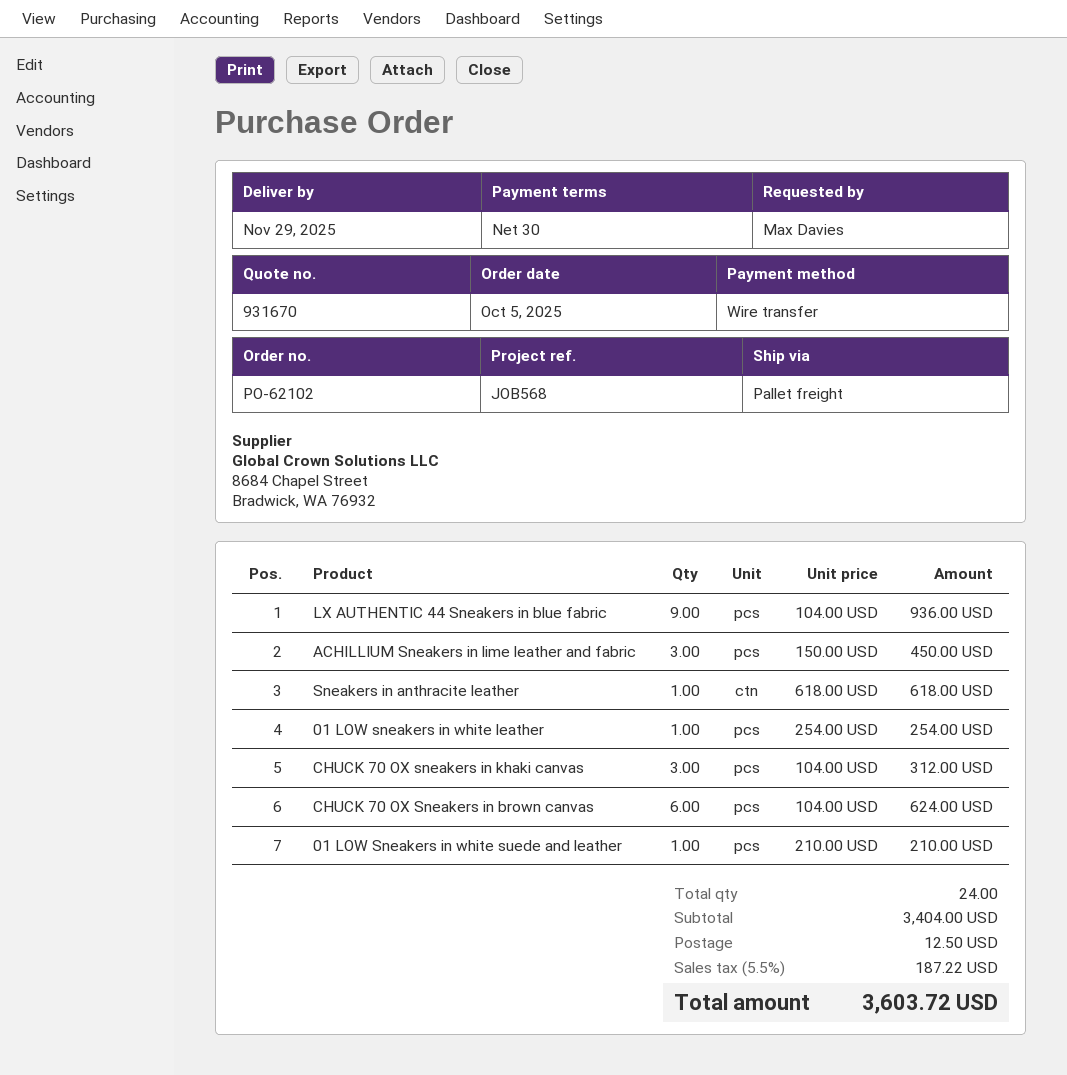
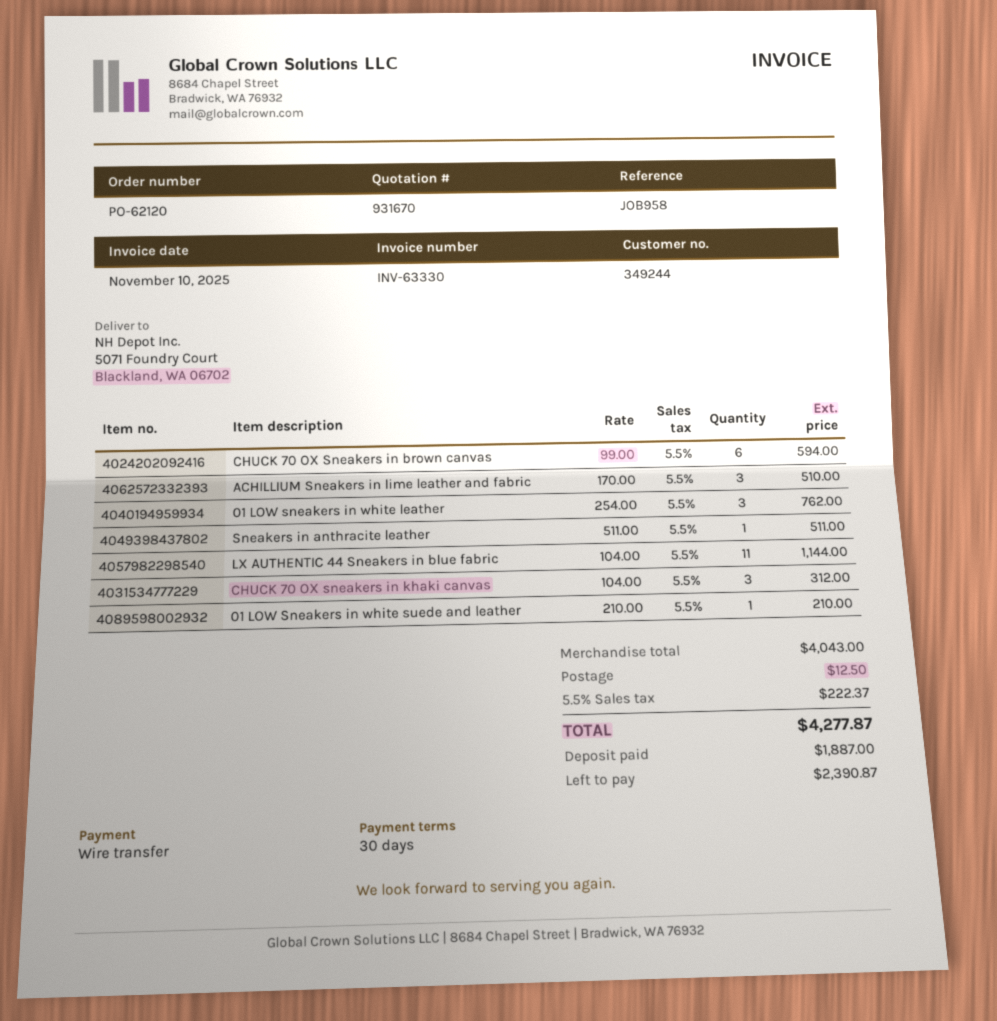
order number: PO-62102 -> PO-62120
reference: JOB568 -> JOB958
LX AUTHENTIC 44 Sneakers in blue fabric: 9 x 104.00 = 936.00 -> 11 x 104.00 = 1144.00
ACHILLIUM Sneakers in lime leather and fabric: 3 x 150.00 = 450.00 -> 3 x 170.00 = 510.00
Sneakers in anthracite leather: 1 x 618.00 = 618.00 -> 1 x 511.00 = 511.00
01 LOW sneakers in white leather: 1 x 254.00 = 254.00 -> 3 x 254.00 = 762.00
CHUCK 70 OX Sneakers in brown canvas: 6 x 104.00 = 624.00 -> 6 x 99.00 = 594.00
subtotal: 3404.00 -> 4043.00
tax: 5.5% = 187.22 -> 5.5% = 222.37
total: 3603.72 -> 4277.87

